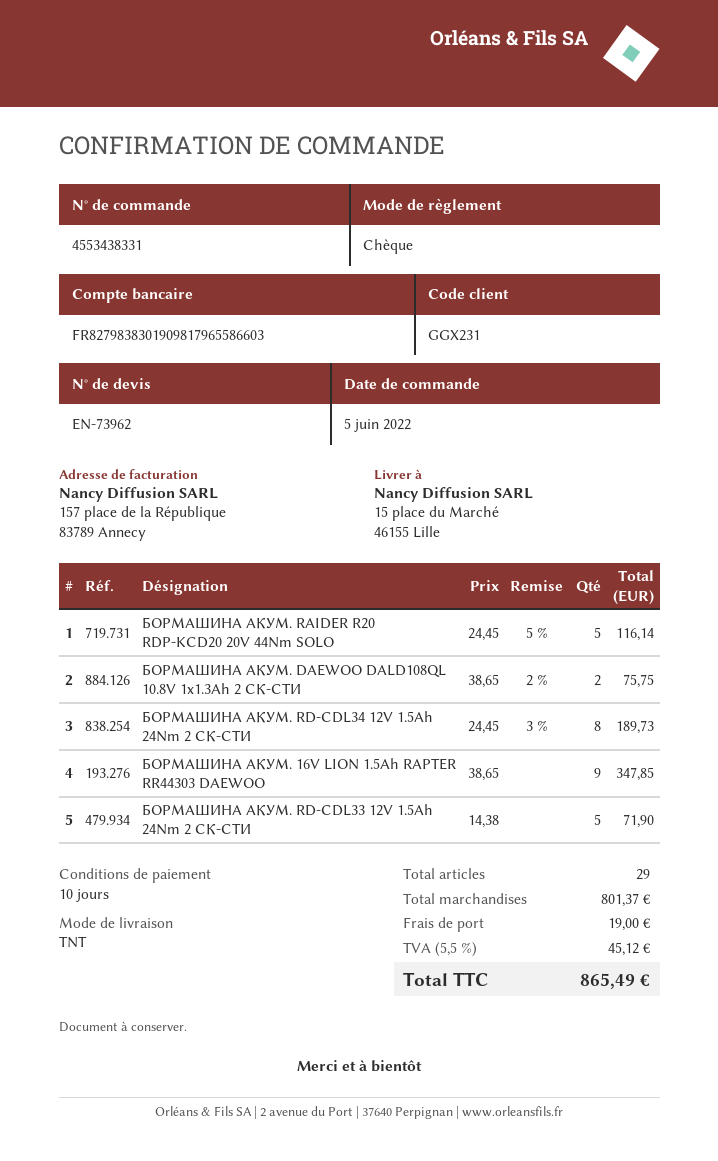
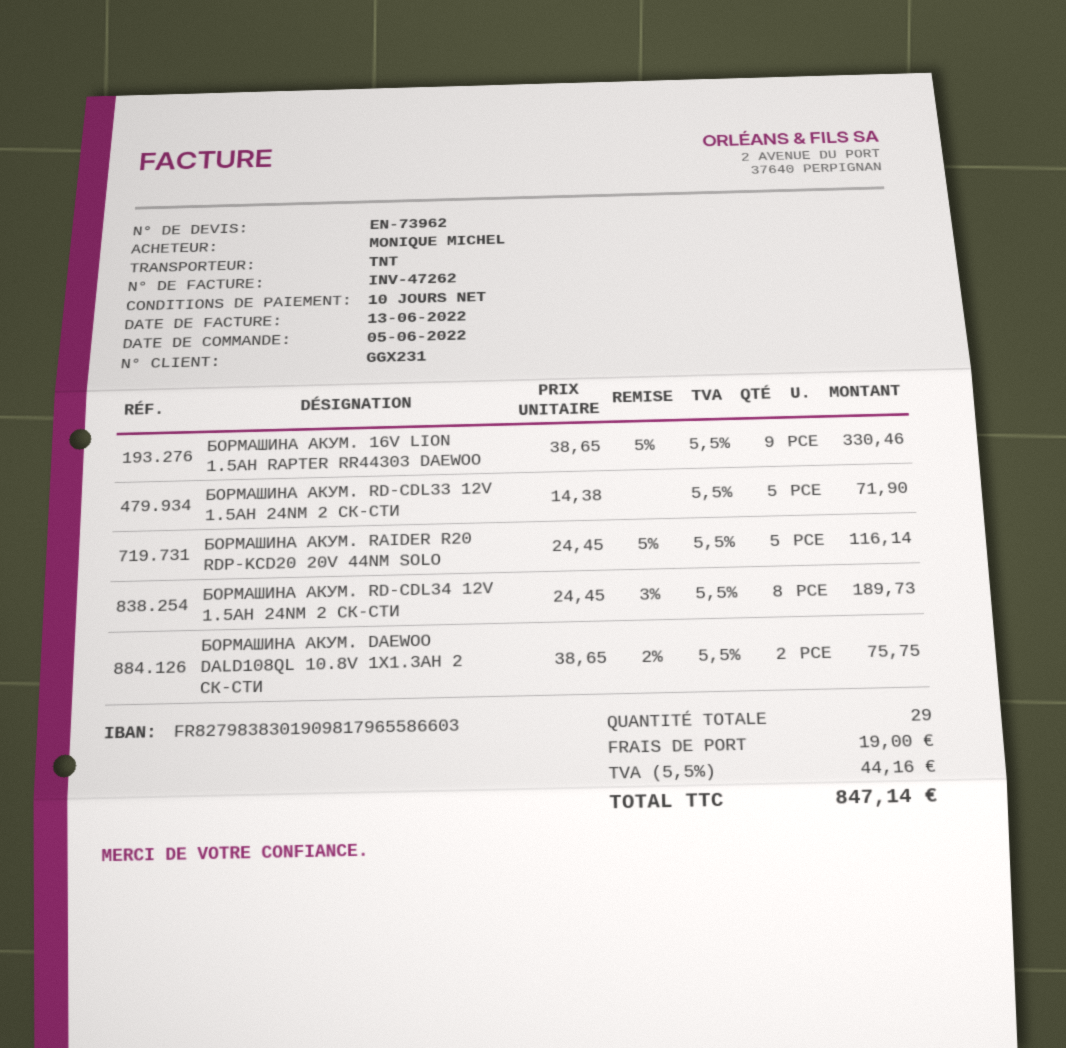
БОРМАШИНА АКУМ. 16V LION 1.5Ah RAPTER RR44303 DAEWOO: 9 x 38.65 = 347.85 -> 9 x 38.65 - 5% = 330.46
tax: 5.5% = 45.12 -> 5.5% = 44.16
total: 865.49 -> 847.14

